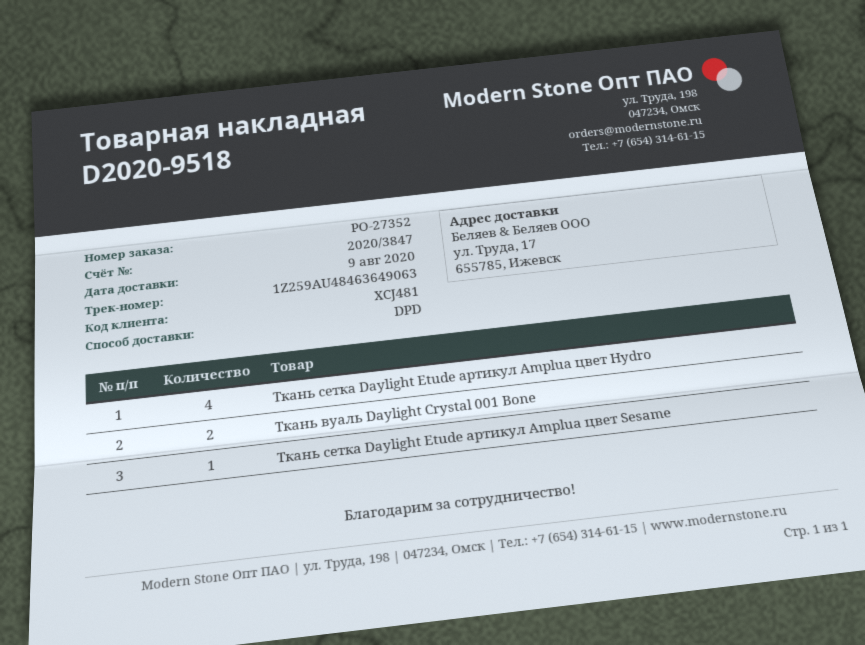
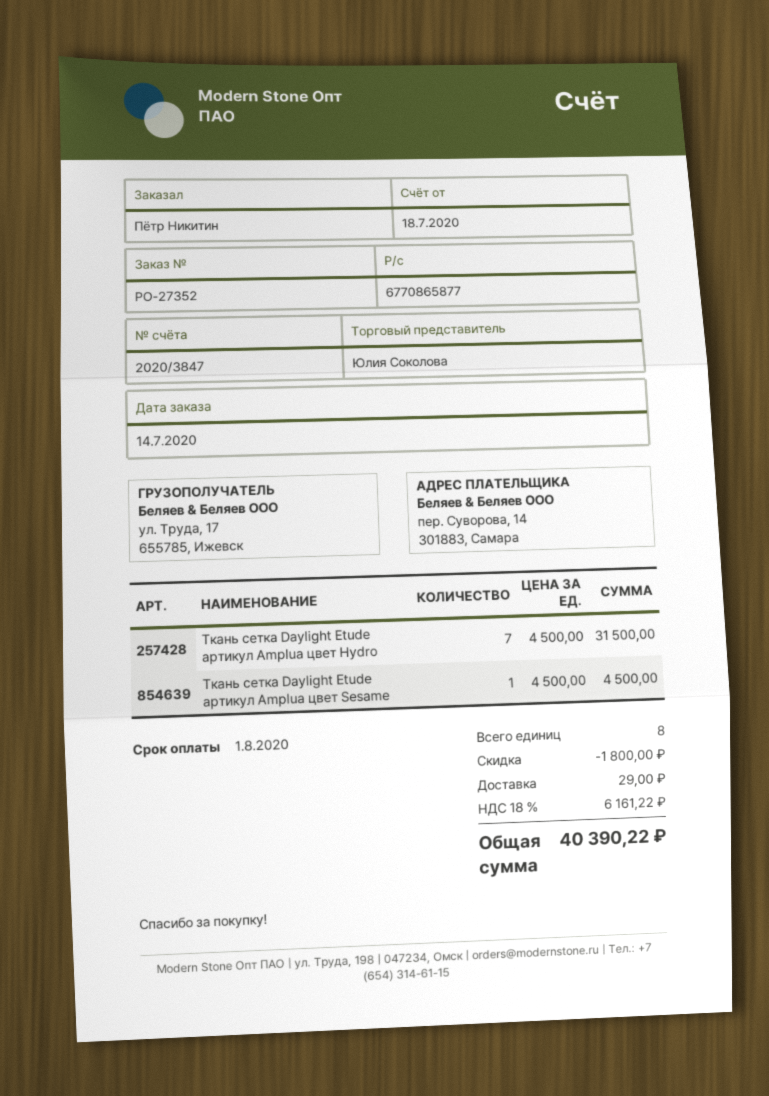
Ткань сетка Daylight Etude артикул Amplua цвет Hydro: 4 -> 7
Ткань вуаль Daylight Crystal 001 Bone: 2 -> none

